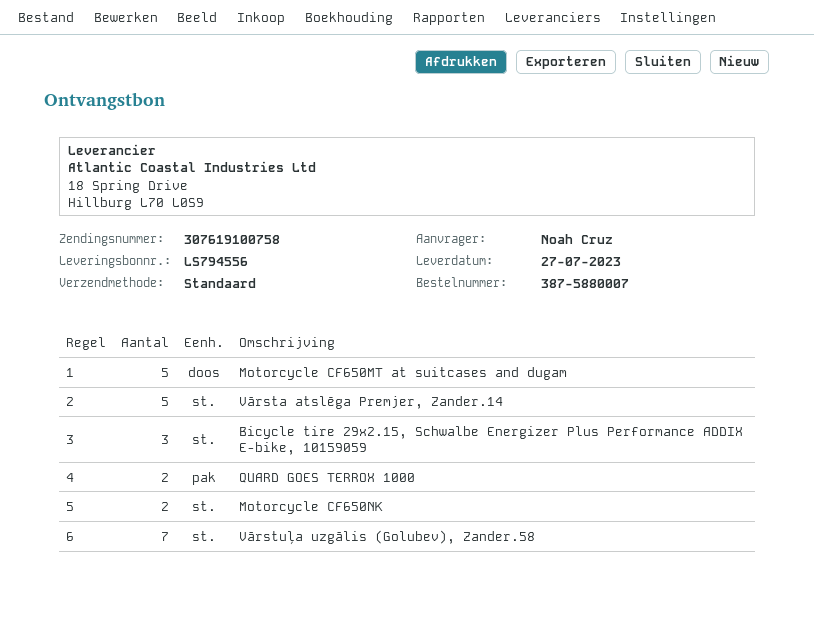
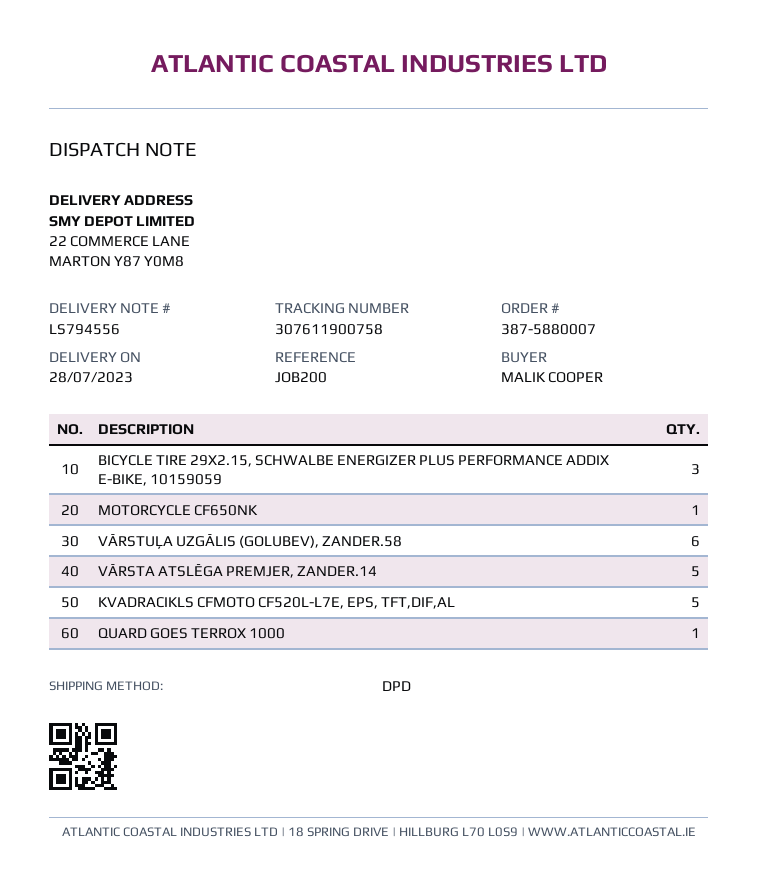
delivery date: 2023-07-27 -> 2023-07-28
ordered by: Noah Cruz -> MALIK COOPER
shipping method: standard -> DPD
tracking number: 307619100758 -> 307611900758
Motorcycle CF650MT at suitcases and dugam: 5 -> none
QUARD GOES TERROX 1000: 2 -> 1
Motorcycle CF650NK: 2 -> 1
Vārstuļa uzgālis (Golubev), Zander.58: 7 -> 6
KVADRACIKLS CFMOTO CF520L-L7E, EPS, TFT,DIF,AL: none -> 5

